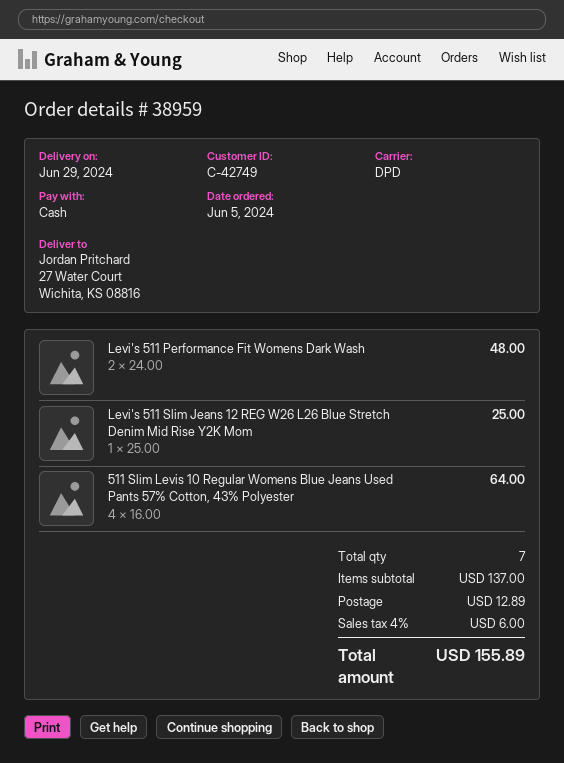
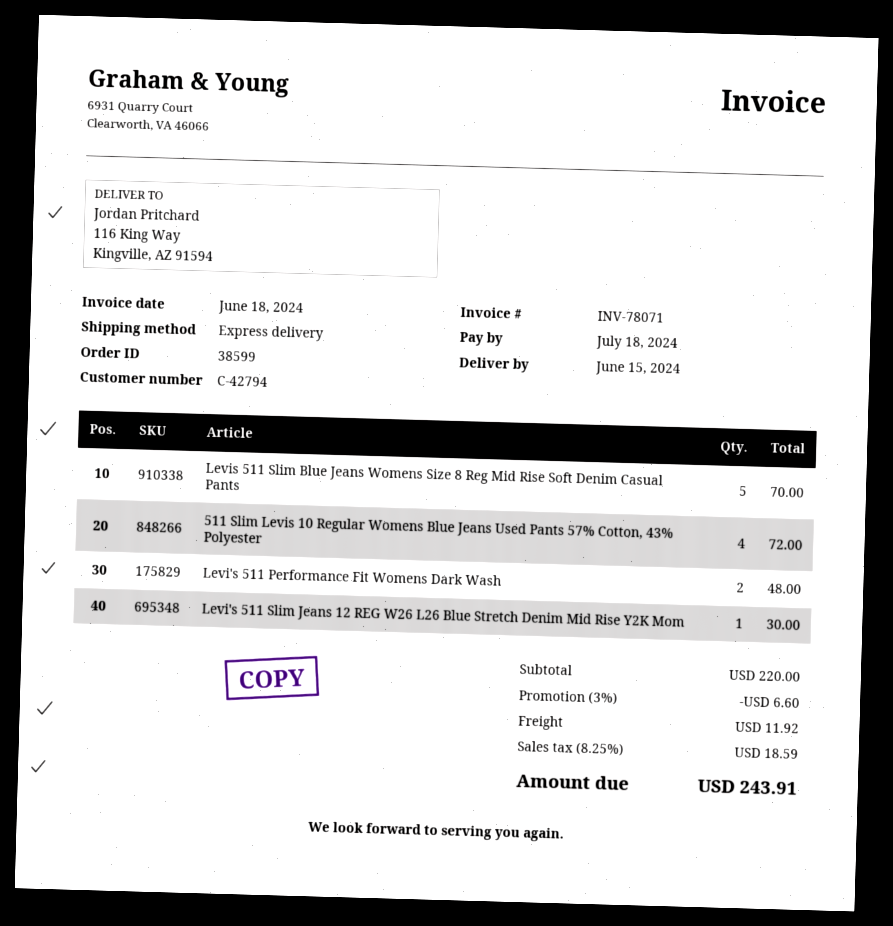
order number: 38959 -> 38599
delivery date: 2024-06-29 -> 2024-06-15
customer number: C-42749 -> C-42794
shipping method: DPD -> express
ship to: 27 Water Court, Wichita, KS 08816 -> 116 King Way, Kingville, AZ 91594
Levi's 511 Slim Jeans 12 REG W26 L26 Blue Stretch Denim Mid Rise Y2K Mom: 1 for 25.00 -> 1 for 30.00
511 Slim Levis 10 Regular Womens Blue Jeans Used Pants 57% Cotton, 43% Polyester: 4 for 64.00 -> 4 for 72.00
Levis 511 Slim Blue Jeans Womens Size 8 Reg Mid Rise Soft Denim Casual Pants: none -> 5 for 70.00
subtotal: 137.00 -> 220.00
discount: none -> 3% = 6.60
shipping: 12.89 -> 11.92
tax: 4% = 6.00 -> 8.25% = 18.59
total: 155.89 -> 243.91

